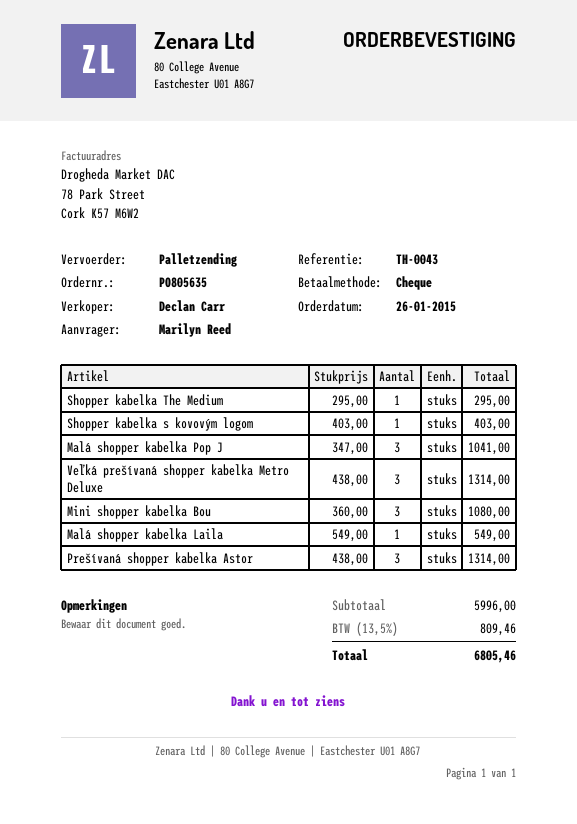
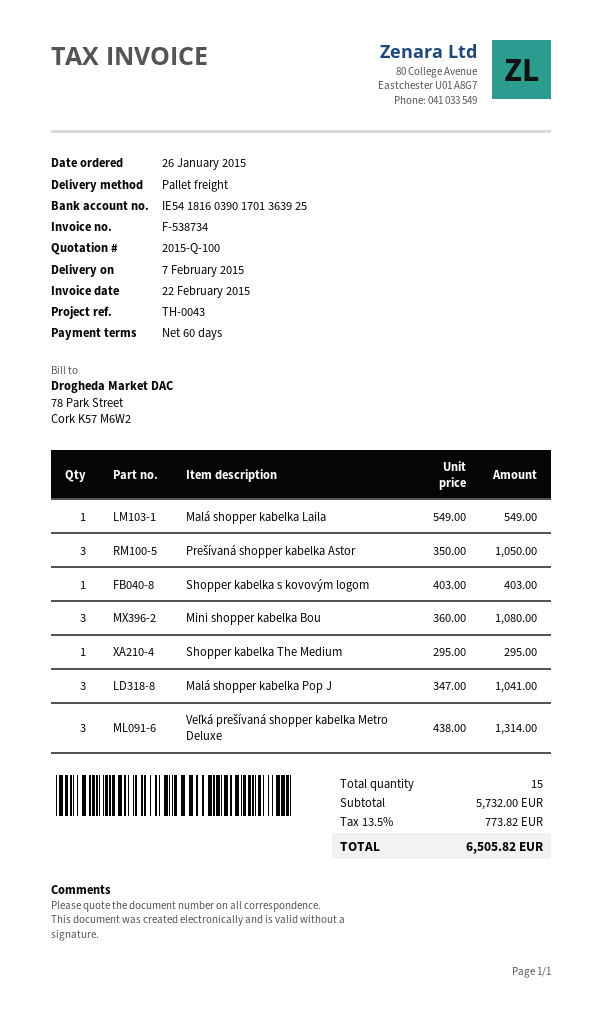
Prešívaná shopper kabelka Astor: 3 x 438.00 = 1314.00 -> 3 x 350.00 = 1050.00
subtotal: 5996.00 -> 5732.00
tax: 13.5% = 809.46 -> 13.5% = 773.82
total: 6805.46 -> 6505.82

